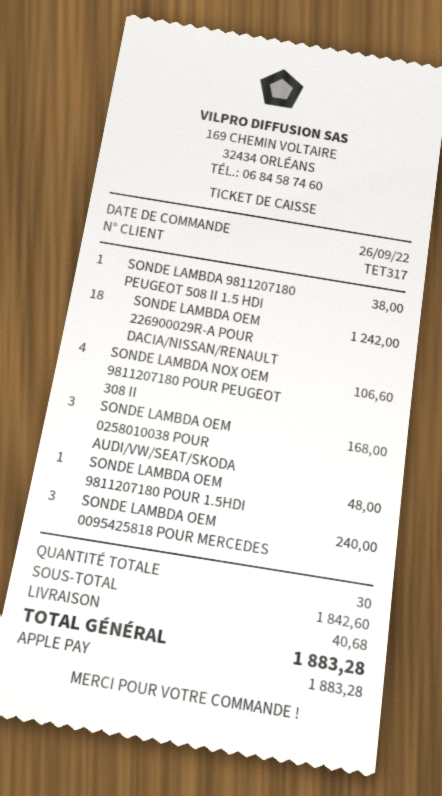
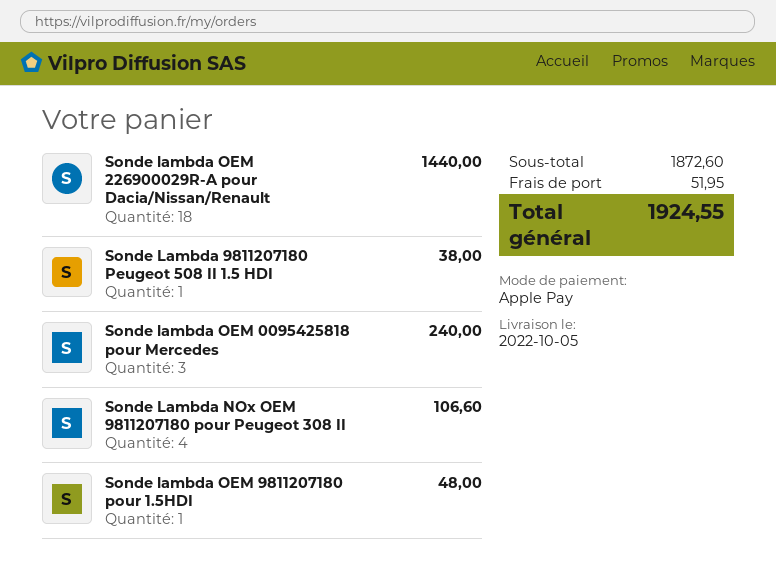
SONDE LAMBDA OEM 226900029R-A POUR DACIA/NISSAN/RENAULT: 18 for 1242.00 -> 18 for 1440.00
SONDE LAMBDA OEM 0258010038 POUR AUDI/VW/SEAT/SKODA: 3 for 168.00 -> none
subtotal: 1842.60 -> 1872.60
shipping: 40.68 -> 51.95
total: 1883.28 -> 1924.55

